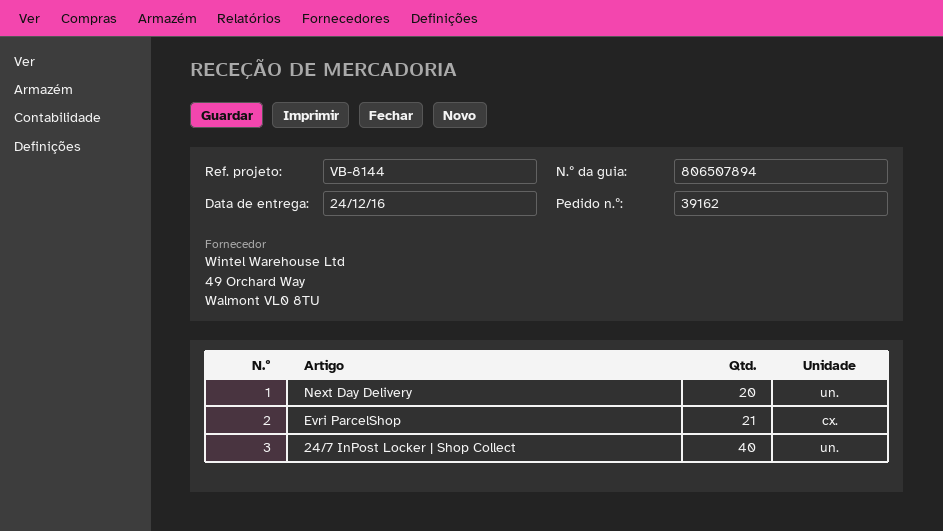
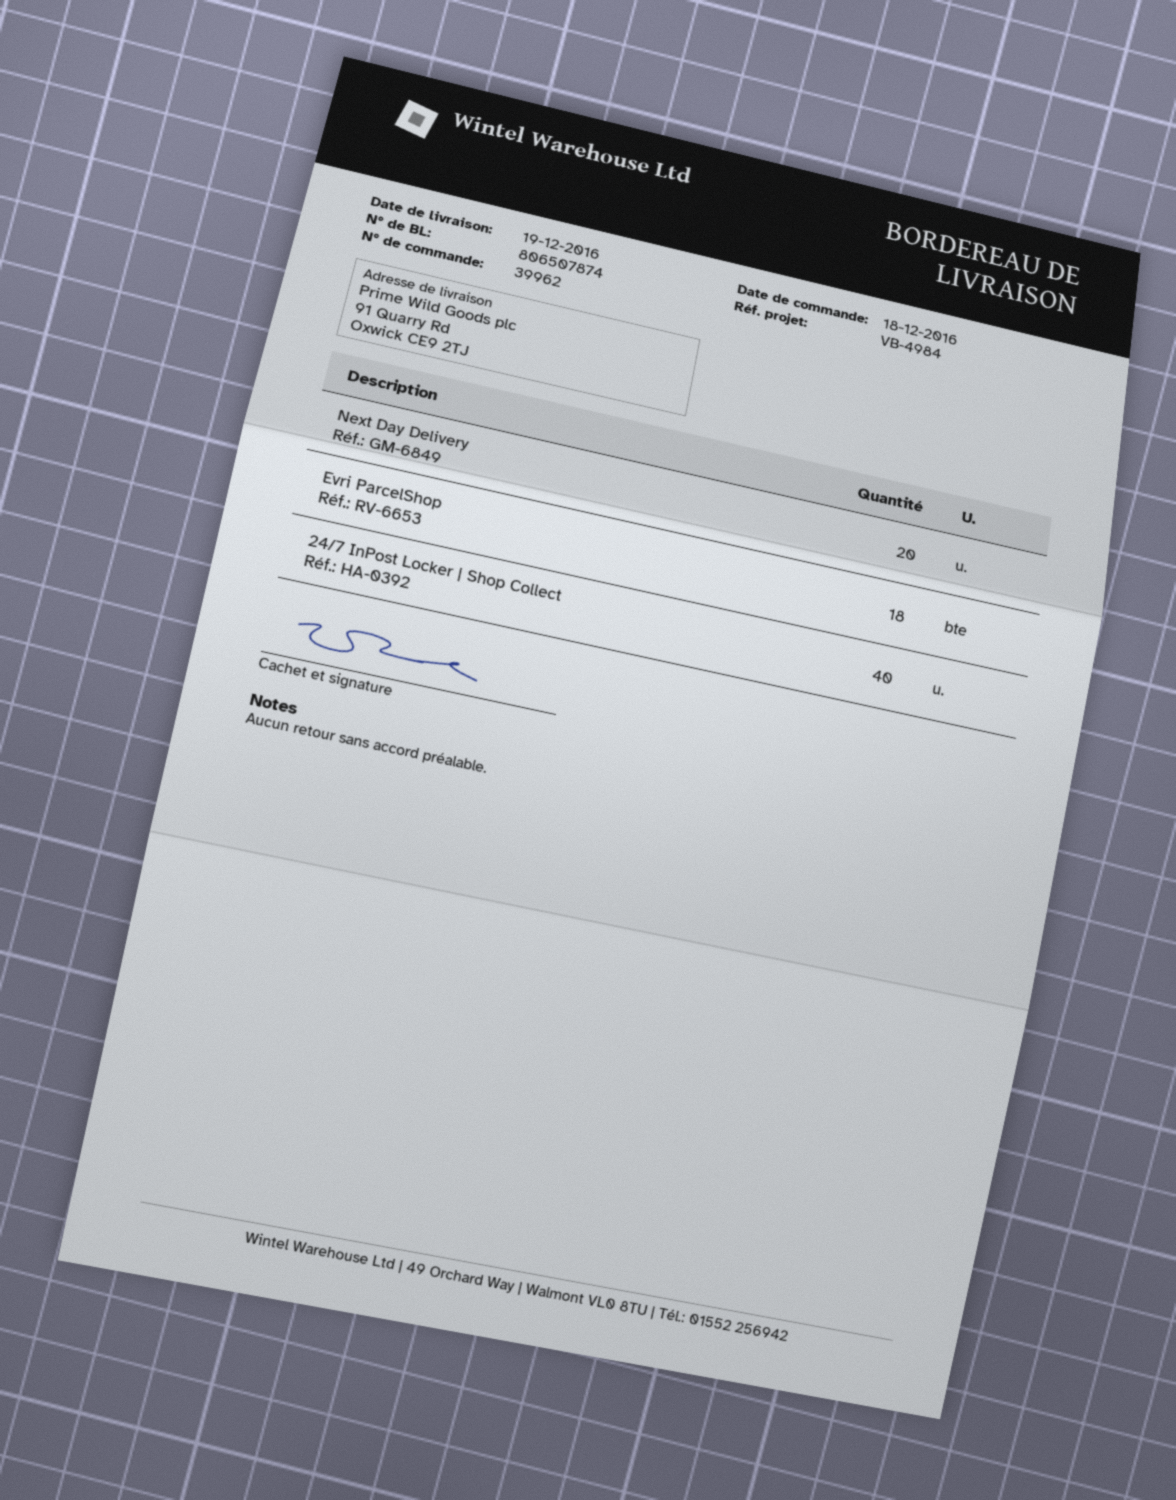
order number: 39162 -> 39962
delivery note number: 806507894 -> 806507874
delivery date: 2016-12-24 -> 2016-12-19
reference: VB-8144 -> VB-4984
Evri ParcelShop: 21 -> 18

